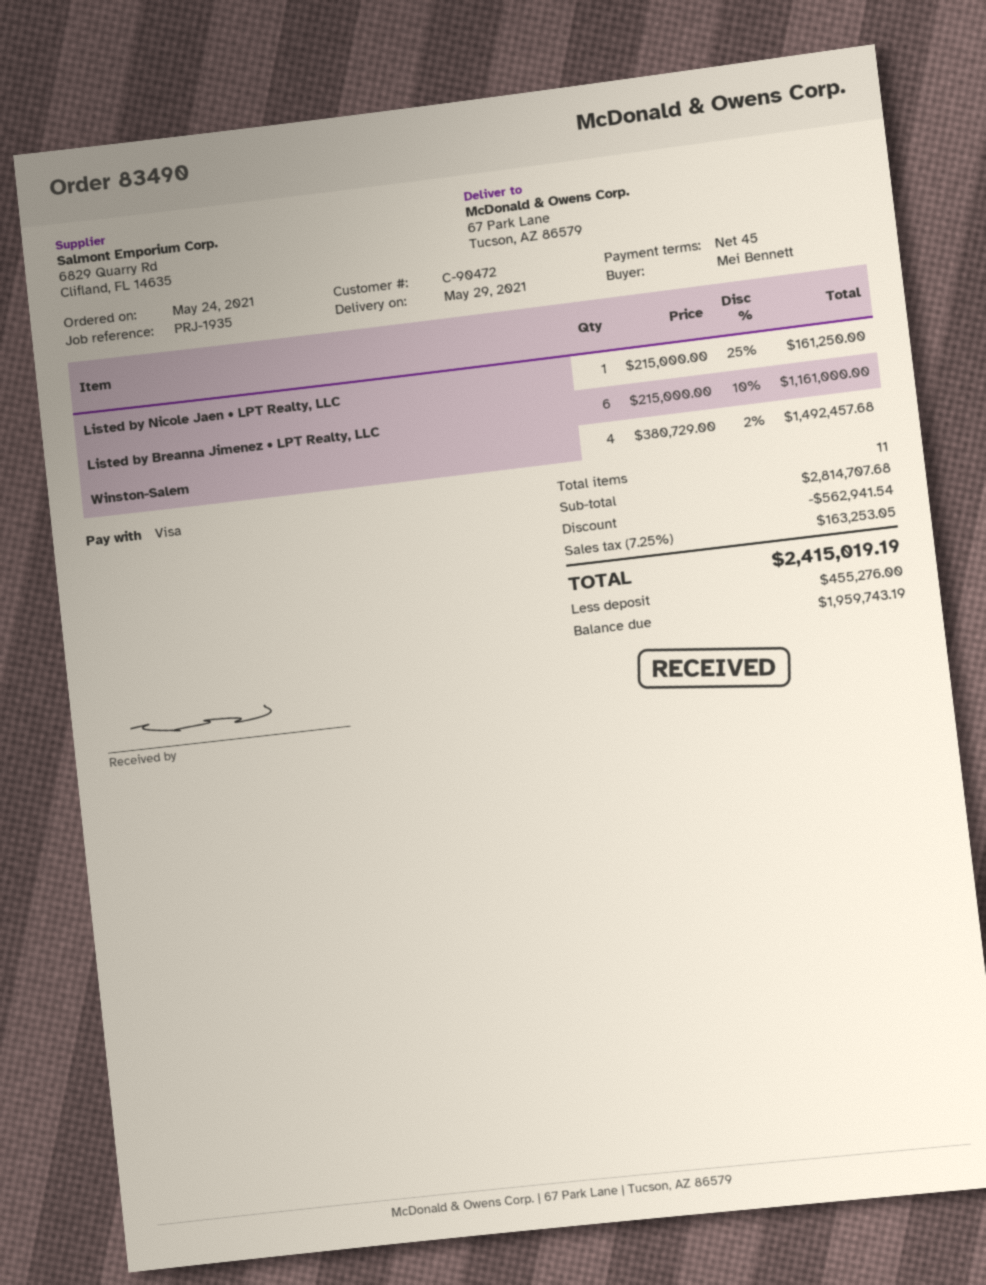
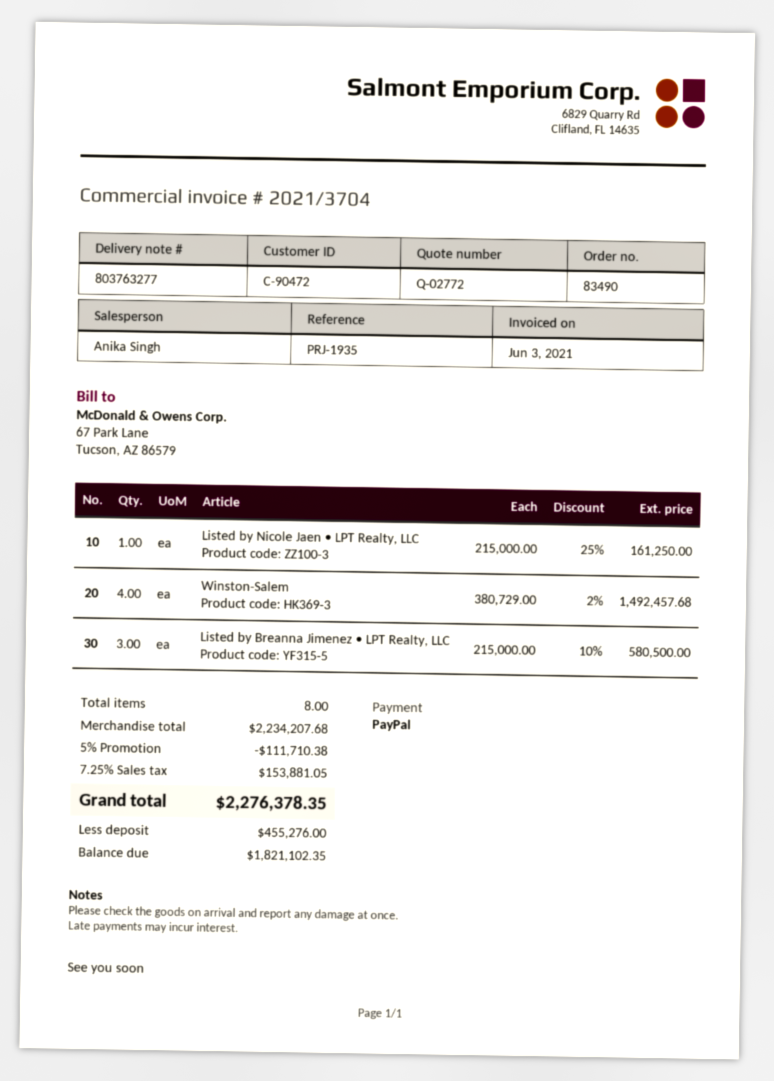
payment method: Visa -> PayPal
Listed by Breanna Jimenez • LPT Realty, LLC: 6 x 215000.00 - 10% = 1161000.00 -> 3 x 215000.00 - 10% = 580500.00
total quantity: 11 -> 8
subtotal: 2814707.68 -> 2234207.68
discount: 562941.54 -> 111710.38
tax: 7.25% = 163253.05 -> 7.25% = 153881.05
total: 2415019.19 -> 2276378.35
balance: 1959743.19 -> 1821102.35

